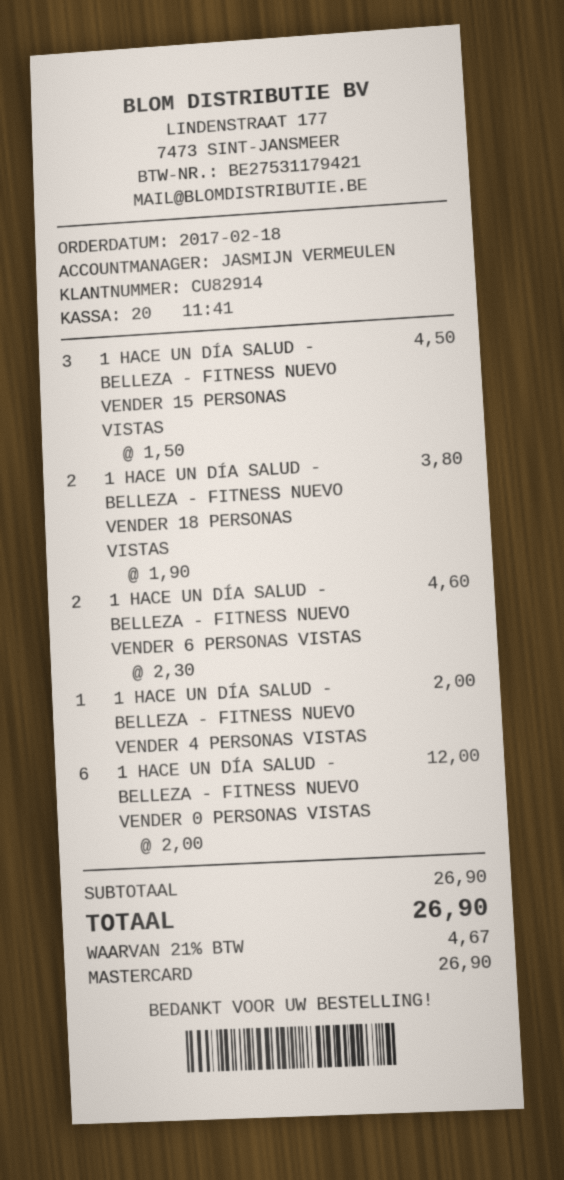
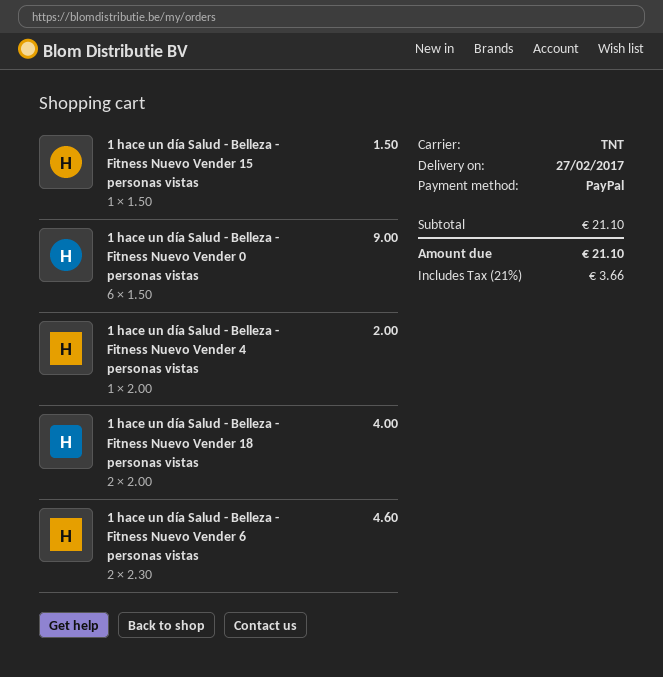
payment method: Mastercard -> PayPal
1 HACE UN DÍA SALUD - BELLEZA - FITNESS NUEVO VENDER 15 PERSONAS VISTAS: 3 x 1.50 = 4.50 -> 1 x 1.50 = 1.50
1 HACE UN DÍA SALUD - BELLEZA - FITNESS NUEVO VENDER 18 PERSONAS VISTAS: 2 x 1.90 = 3.80 -> 2 x 2.00 = 4.00
1 HACE UN DÍA SALUD - BELLEZA - FITNESS NUEVO VENDER 0 PERSONAS VISTAS: 6 x 2.00 = 12.00 -> 6 x 1.50 = 9.00
subtotal: 26.90 -> 21.10
tax: 21% = 4.67 -> 21% = 3.66
total: 26.90 -> 21.10

